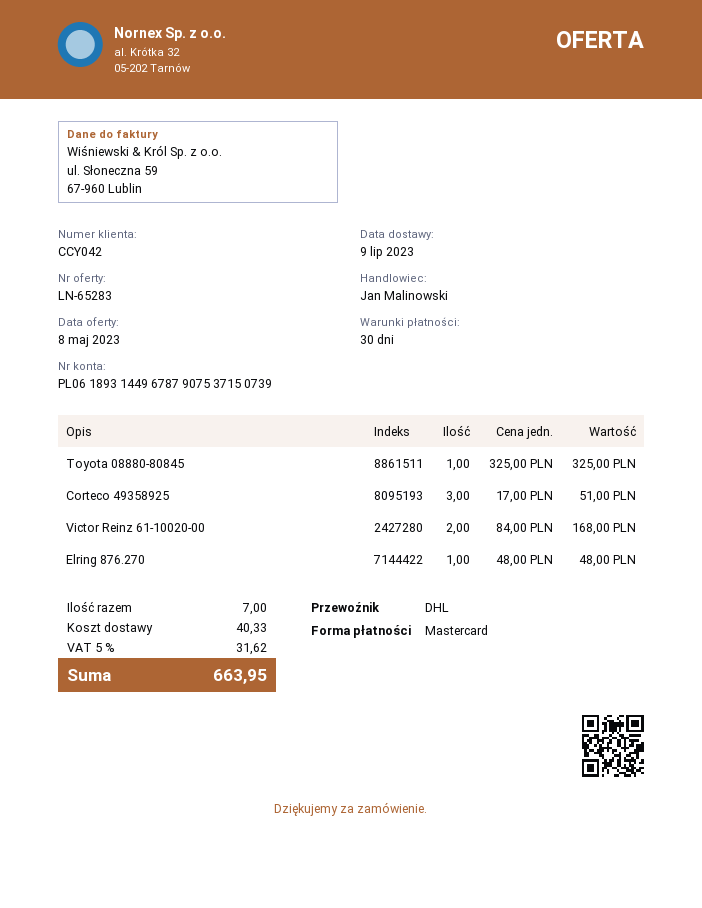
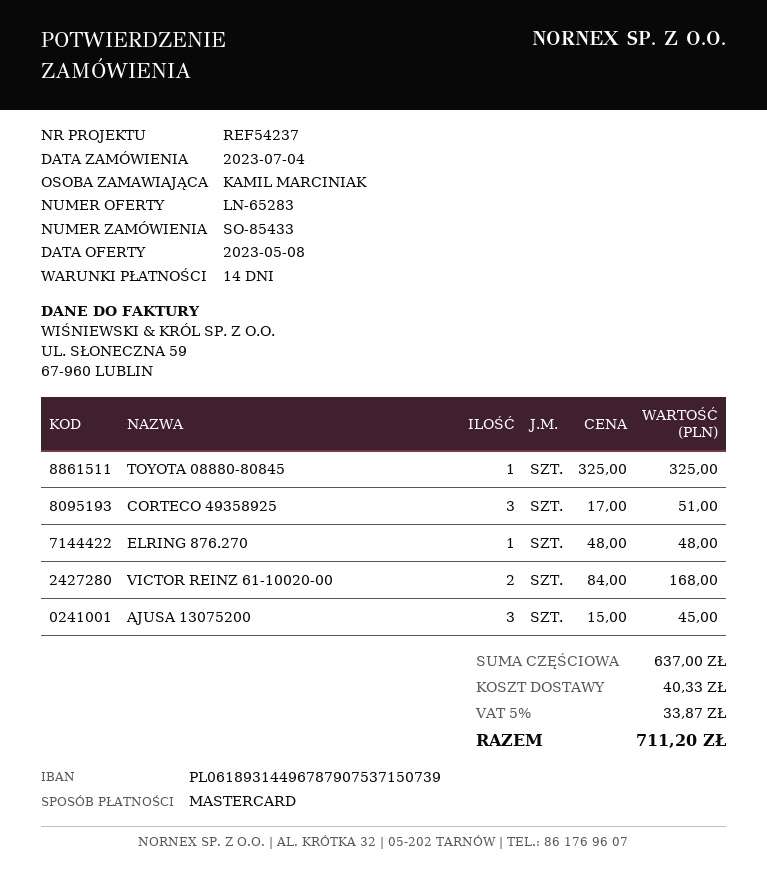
payment terms: 30 days -> 14 days
AJUSA 13075200: none -> 3 x 15.00 = 45.00
tax: 5% = 31.62 -> 5% = 33.87
total: 663.95 -> 711.20

